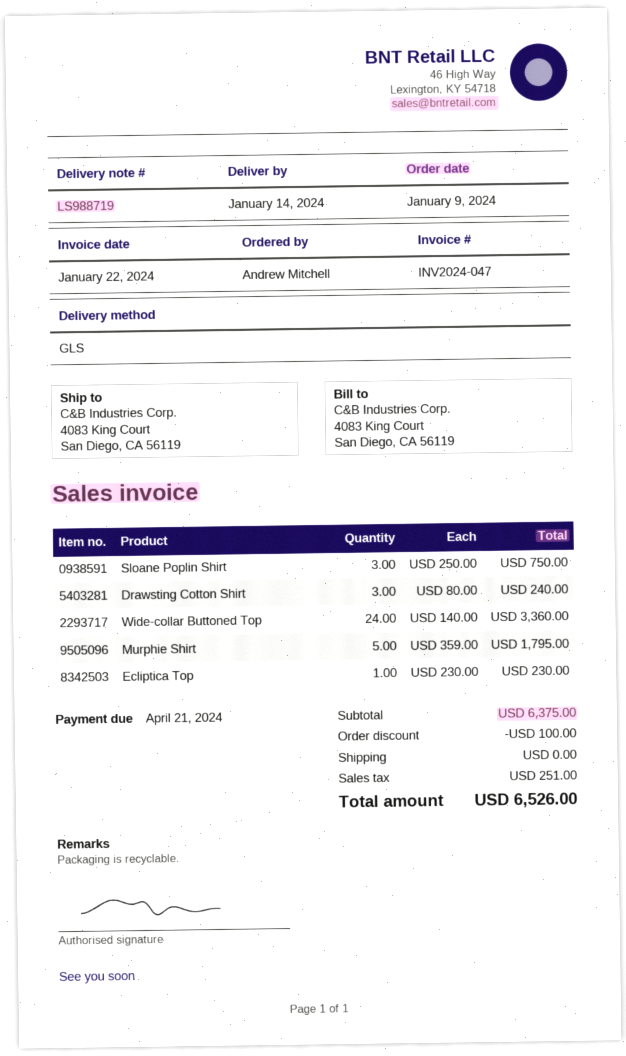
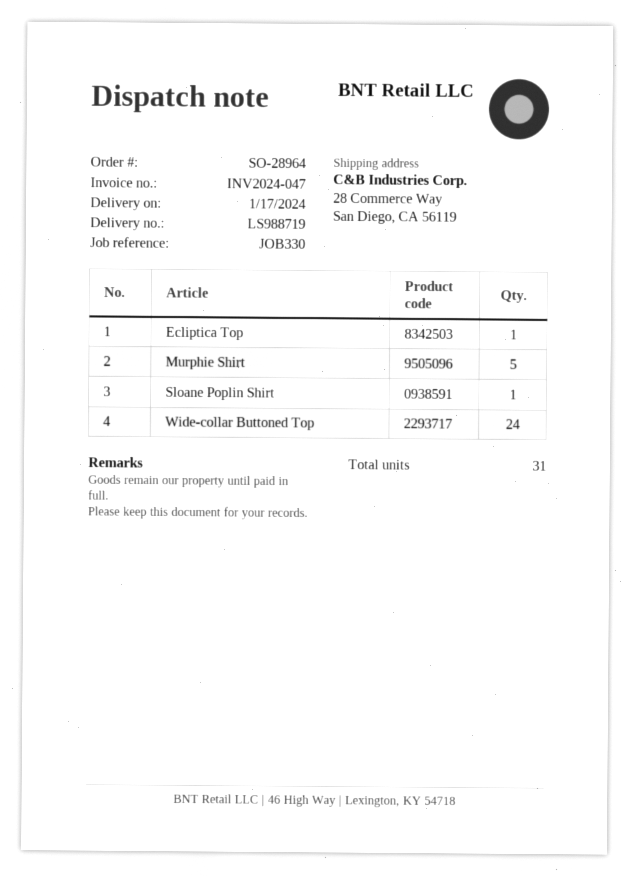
delivery date: 2024-01-14 -> 2024-01-17
ship to: 4083 King Court, San Diego, CA 56119 -> 28 Commerce Way, San Diego, CA 56119
Sloane Poplin Shirt: 3 -> 1
Drawsting Cotton Shirt: 3 -> none

